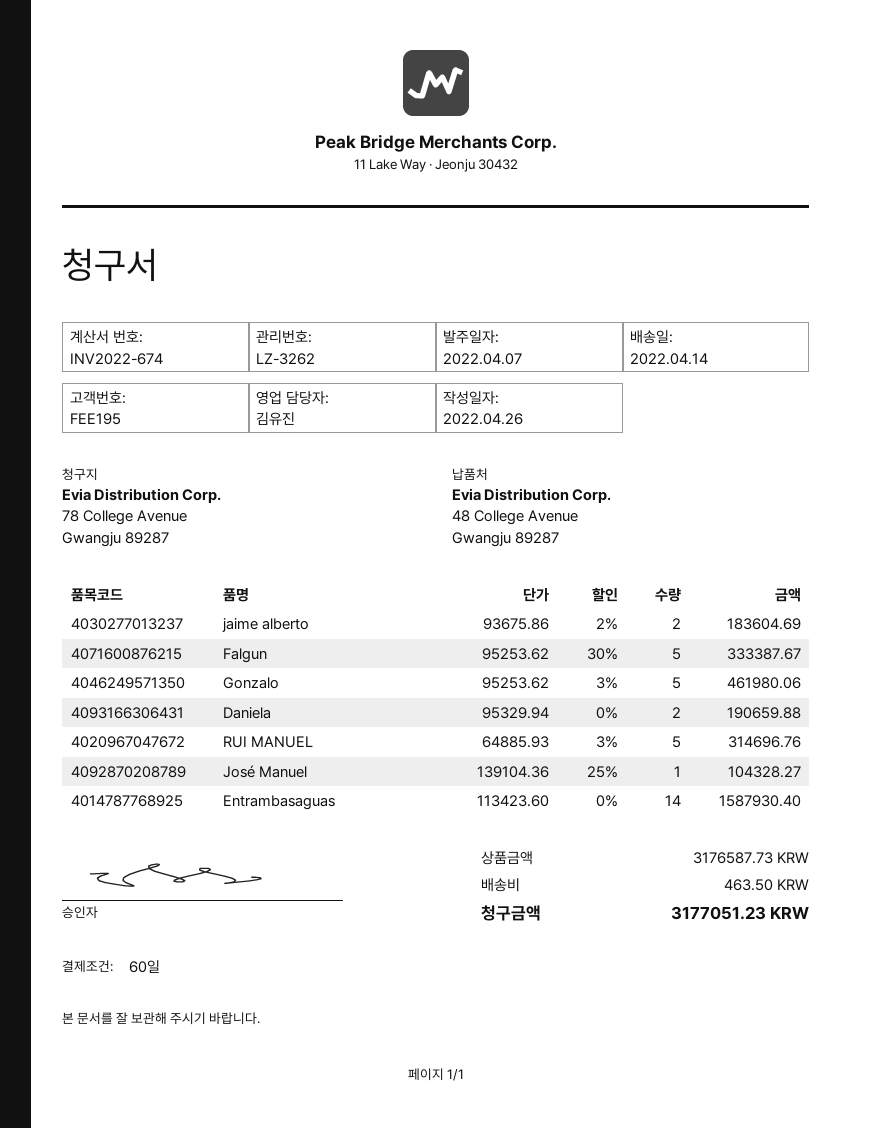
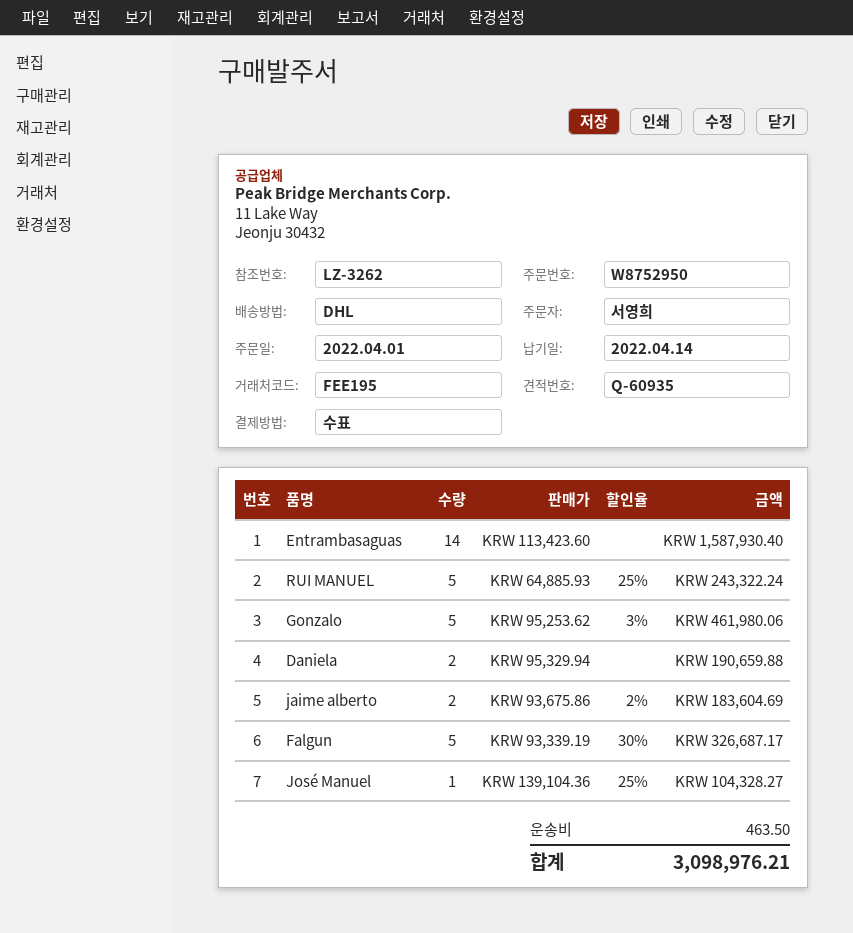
order date: 2022-04-07 -> 2022-04-01
Falgun: 5 x 95253.62 - 30% = 333387.67 -> 5 x 93339.19 - 30% = 326687.17
RUI MANUEL: 5 x 64885.93 - 3% = 314696.76 -> 5 x 64885.93 - 25% = 243322.24
total: 3177051.23 -> 3098976.21

